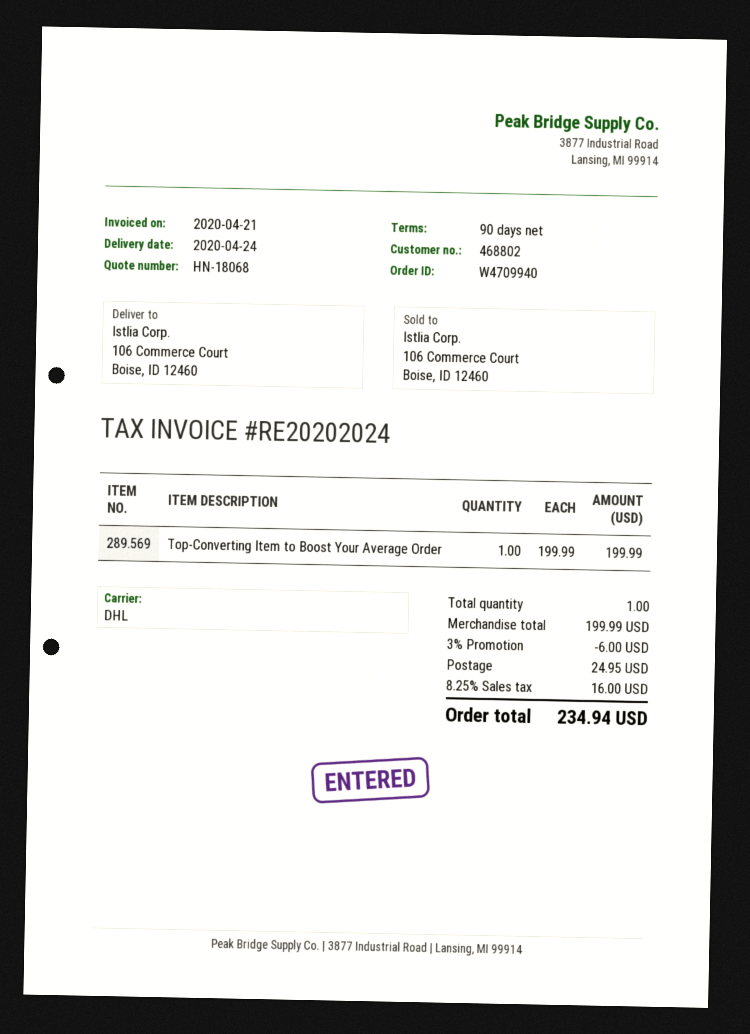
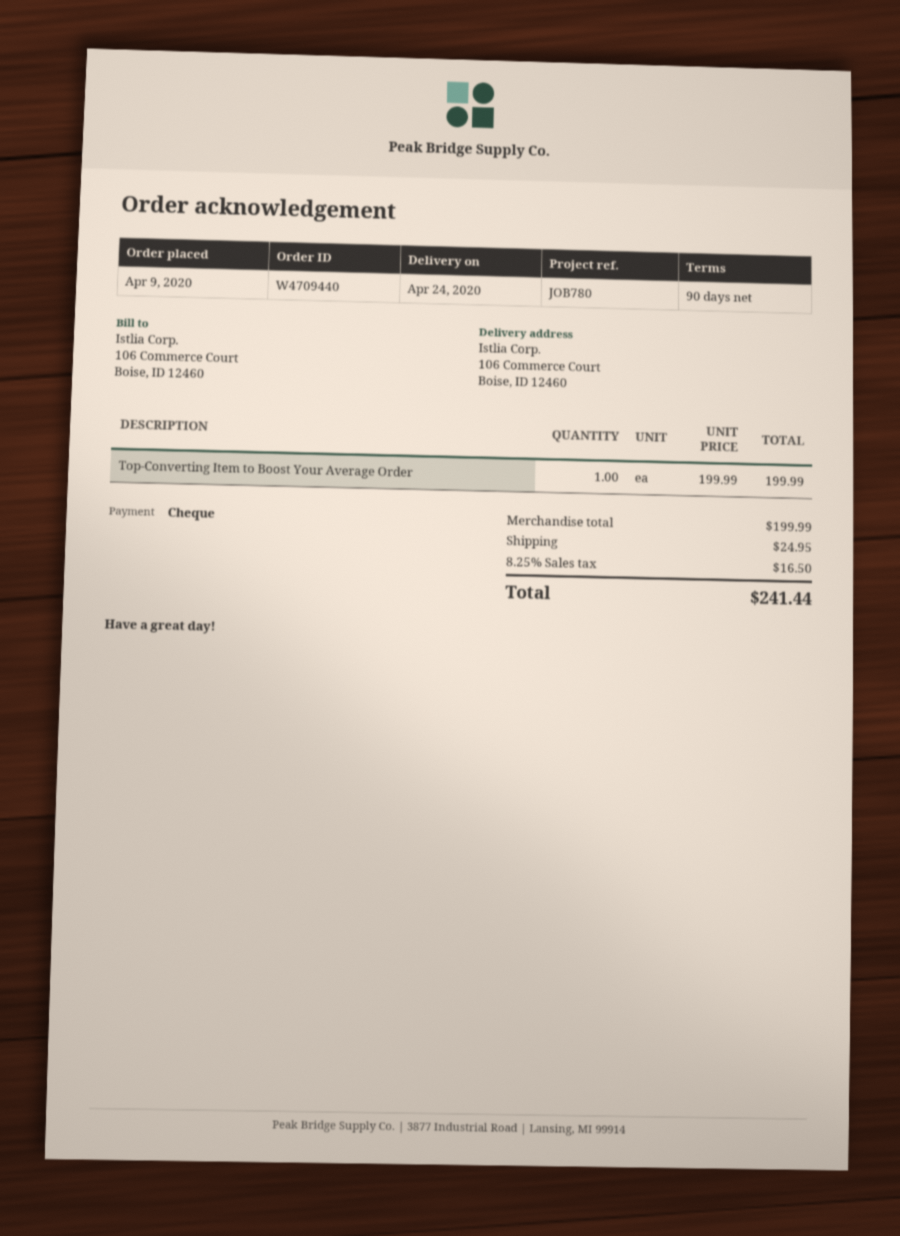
order number: W4709940 -> W4709440
discount: 3% = 6.00 -> none
tax: 8.25% = 16.00 -> 8.25% = 16.50
total: 234.94 -> 241.44

